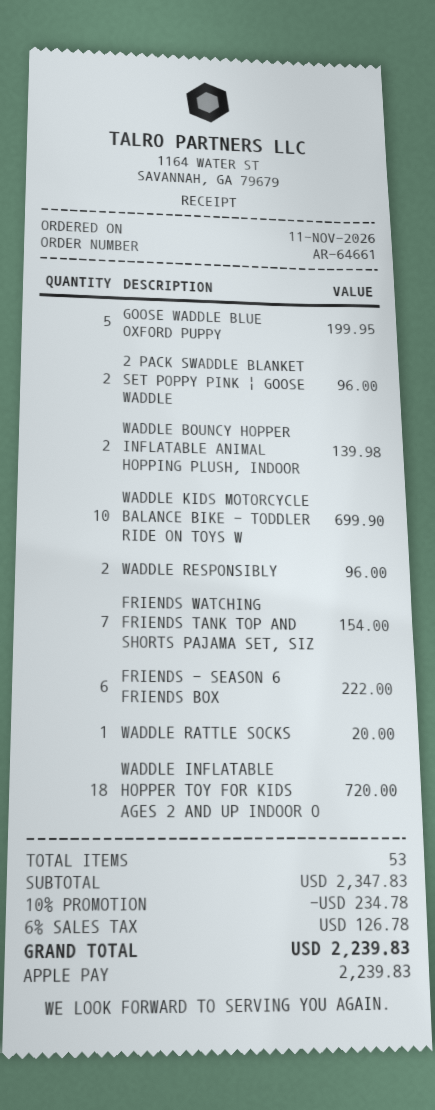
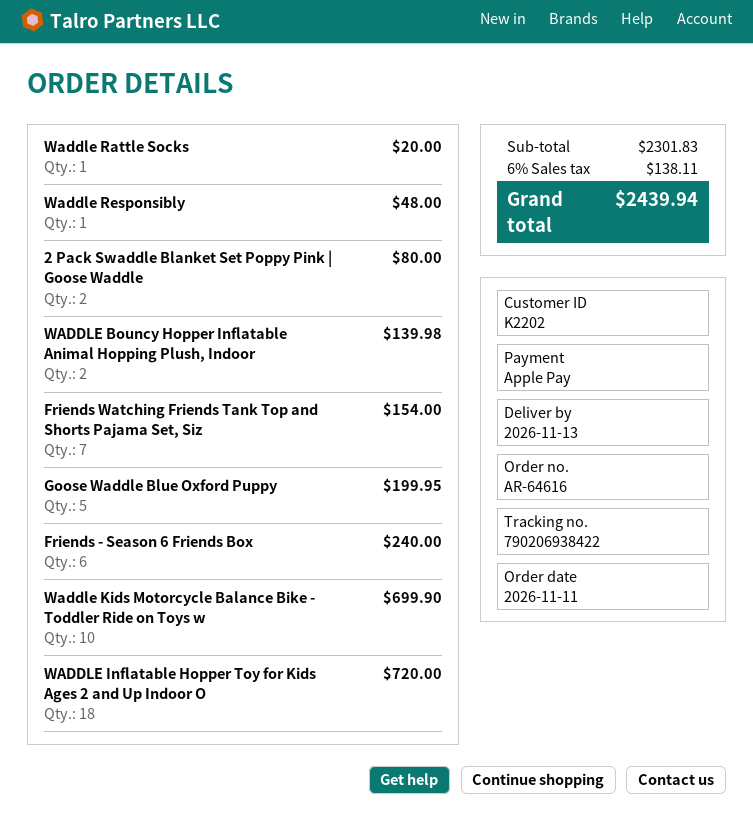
order number: AR-64661 -> AR-64616
2 PACK SWADDLE BLANKET SET POPPY PINK | GOOSE WADDLE: 2 for 96.00 -> 2 for 80.00
WADDLE RESPONSIBLY: 2 for 96.00 -> 1 for 48.00
FRIENDS - SEASON 6 FRIENDS BOX: 6 for 222.00 -> 6 for 240.00
subtotal: 2347.83 -> 2301.83
discount: 10% = 234.78 -> none
tax: 6% = 126.78 -> 6% = 138.11
total: 2239.83 -> 2439.94

